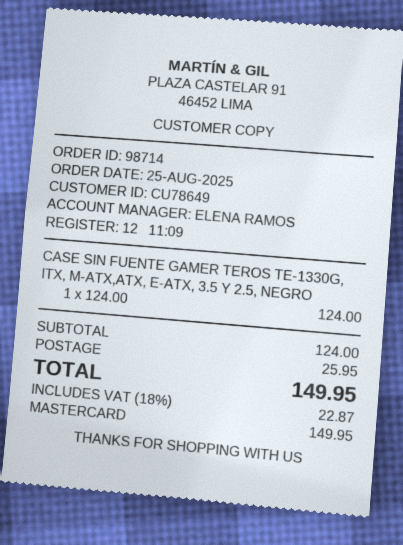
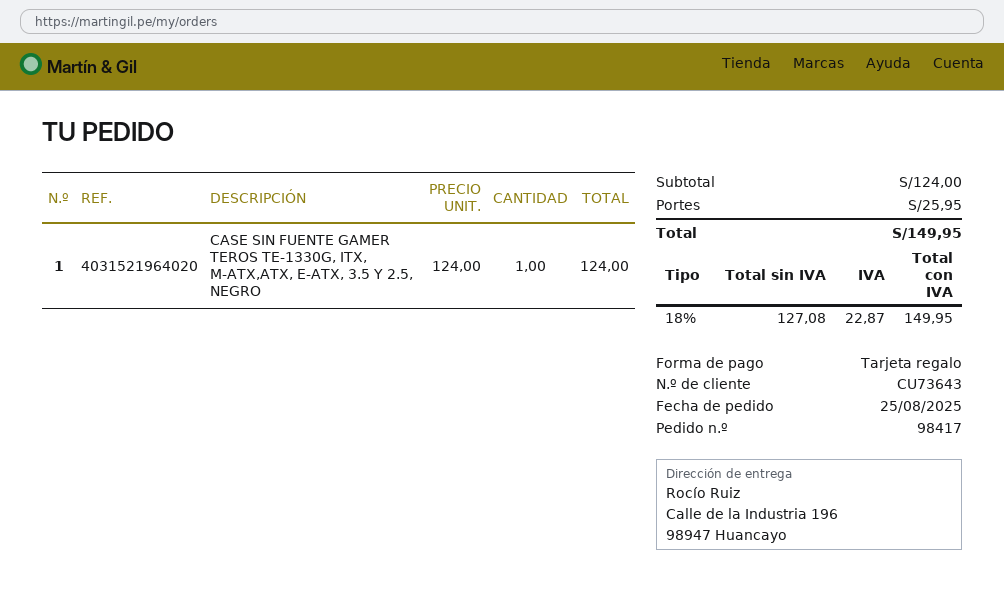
order number: 98714 -> 98417
customer number: CU78649 -> CU73643
payment method: Mastercard -> gift card

